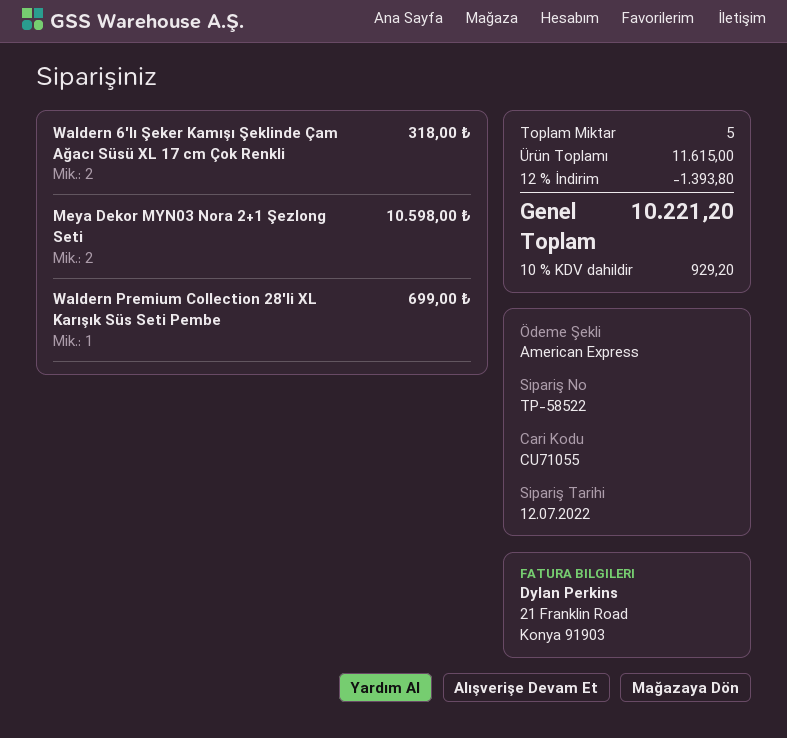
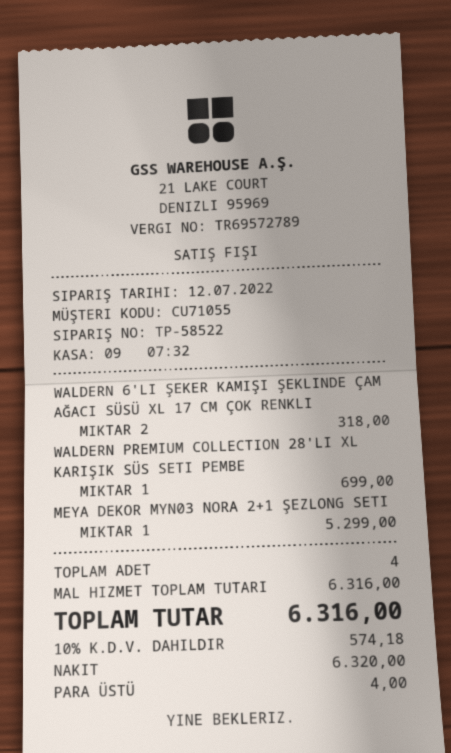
payment method: American Express -> cash
Meya Dekor MYN03 Nora 2+1 Şezlong Seti: 2 for 10598.00 -> 1 for 5299.00
total quantity: 5 -> 4
subtotal: 11615.00 -> 6316.00
discount: 12% = 1393.80 -> none
tax: 10% = 929.20 -> 10% = 574.18
total: 10221.20 -> 6316.00

